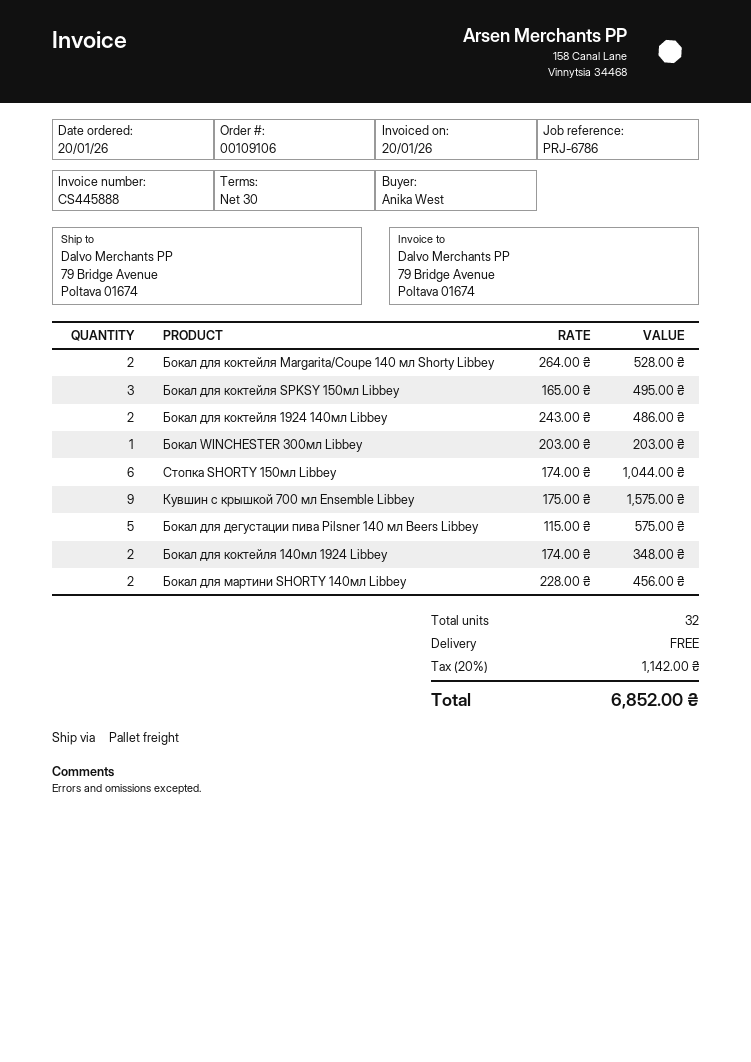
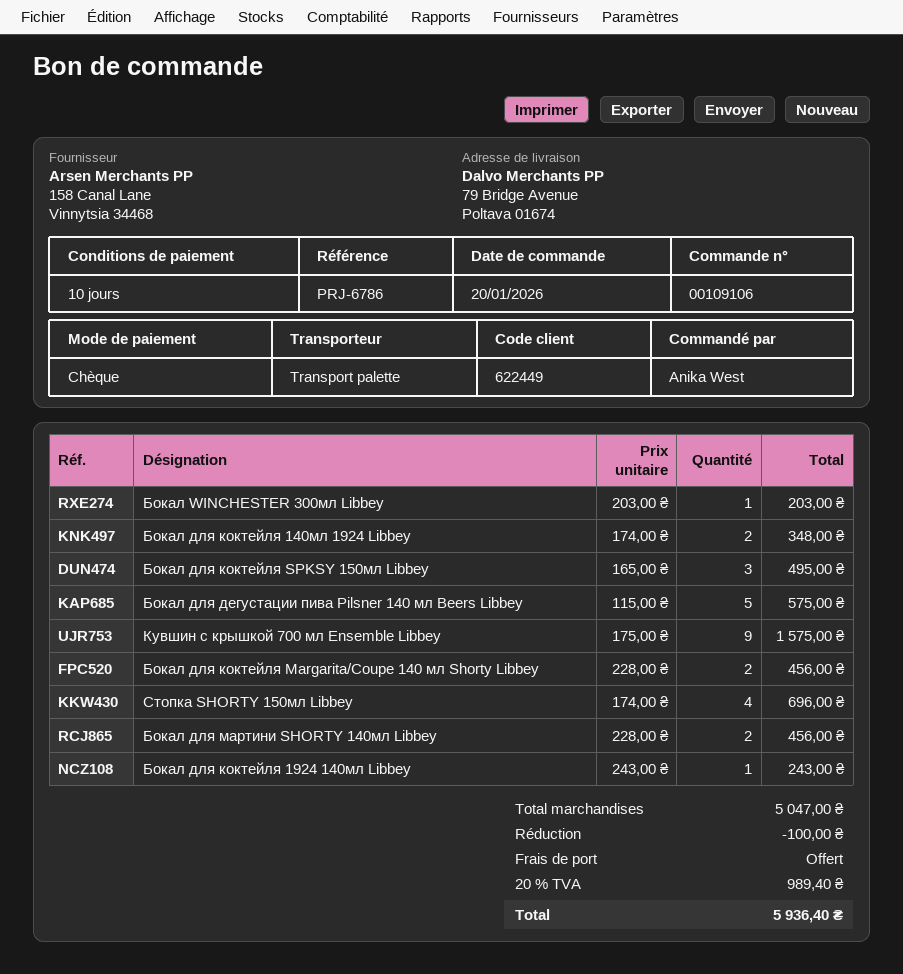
payment terms: 30 days -> 10 days
Бокал для коктейля Margarita/Coupe 140 мл Shorty Libbey: 2 x 264.00 = 528.00 -> 2 x 228.00 = 456.00
Бокал для коктейля 1924 140мл Libbey: 2 x 243.00 = 486.00 -> 1 x 243.00 = 243.00
Стопка SHORTY 150мл Libbey: 6 x 174.00 = 1044.00 -> 4 x 174.00 = 696.00
discount: none -> 100.00
tax: 20% = 1142.00 -> 20% = 989.40
total: 6852.00 -> 5936.40

